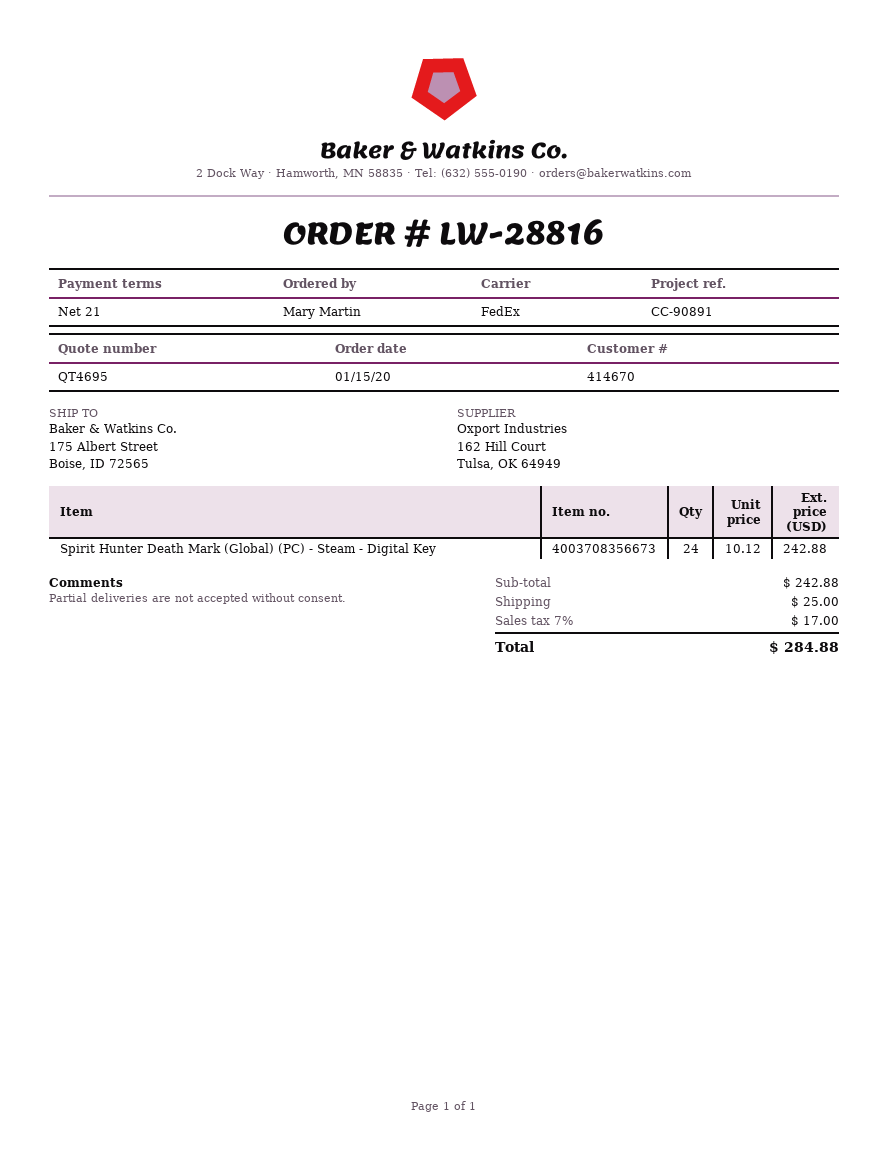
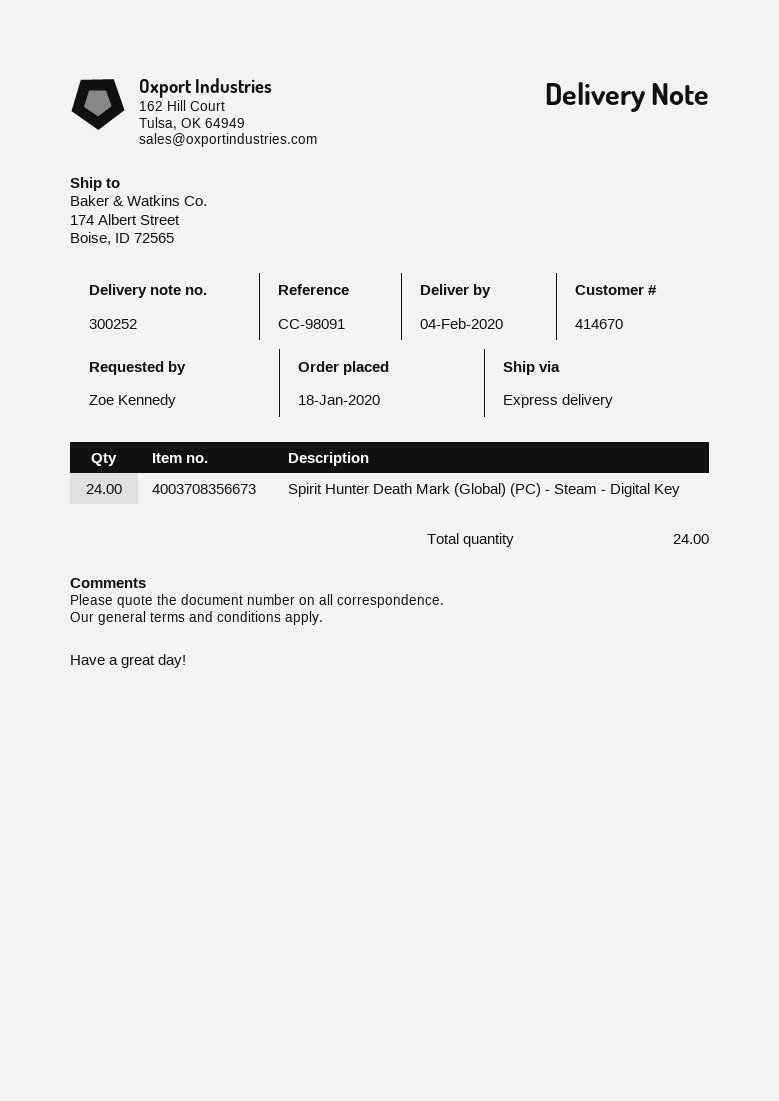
order date: 2020-01-15 -> 2020-01-18
reference: CC-90891 -> CC-98091
ordered by: Mary Martin -> Zoe Kennedy
shipping method: FedEx -> express
ship to: 175 Albert Street, Boise, ID 72565 -> 174 Albert Street, Boise, ID 72565

